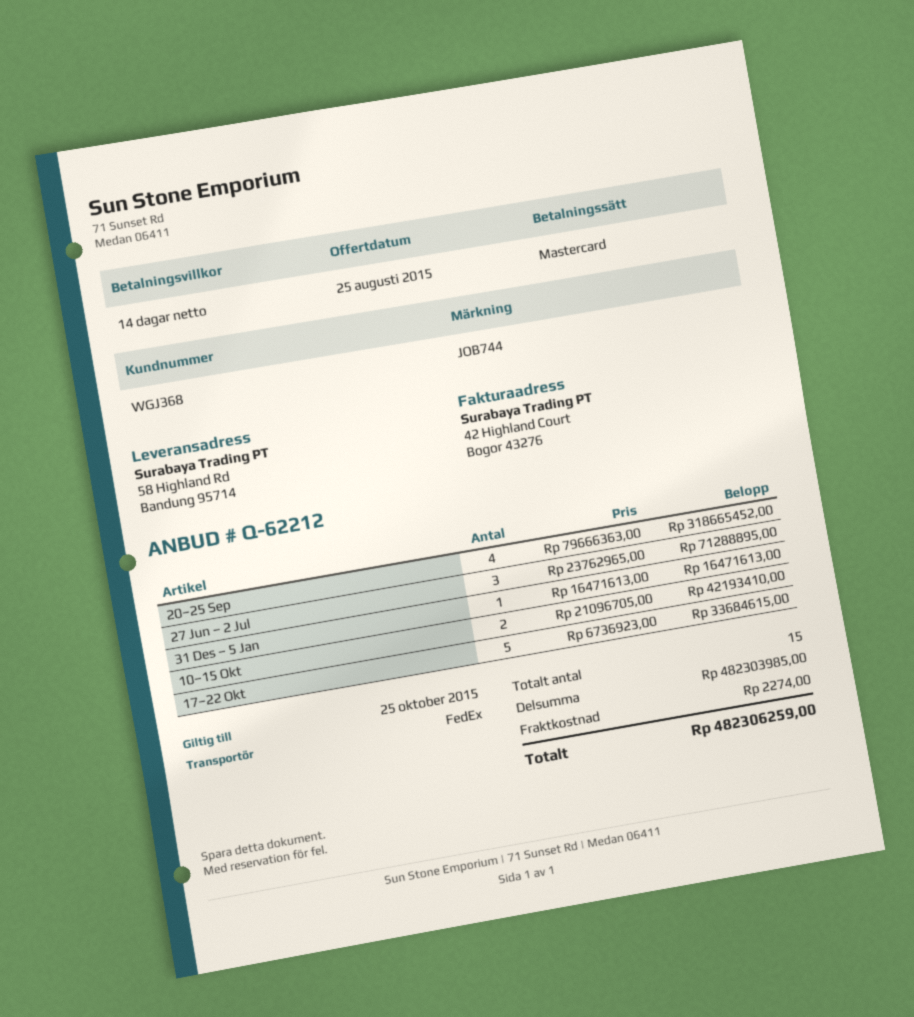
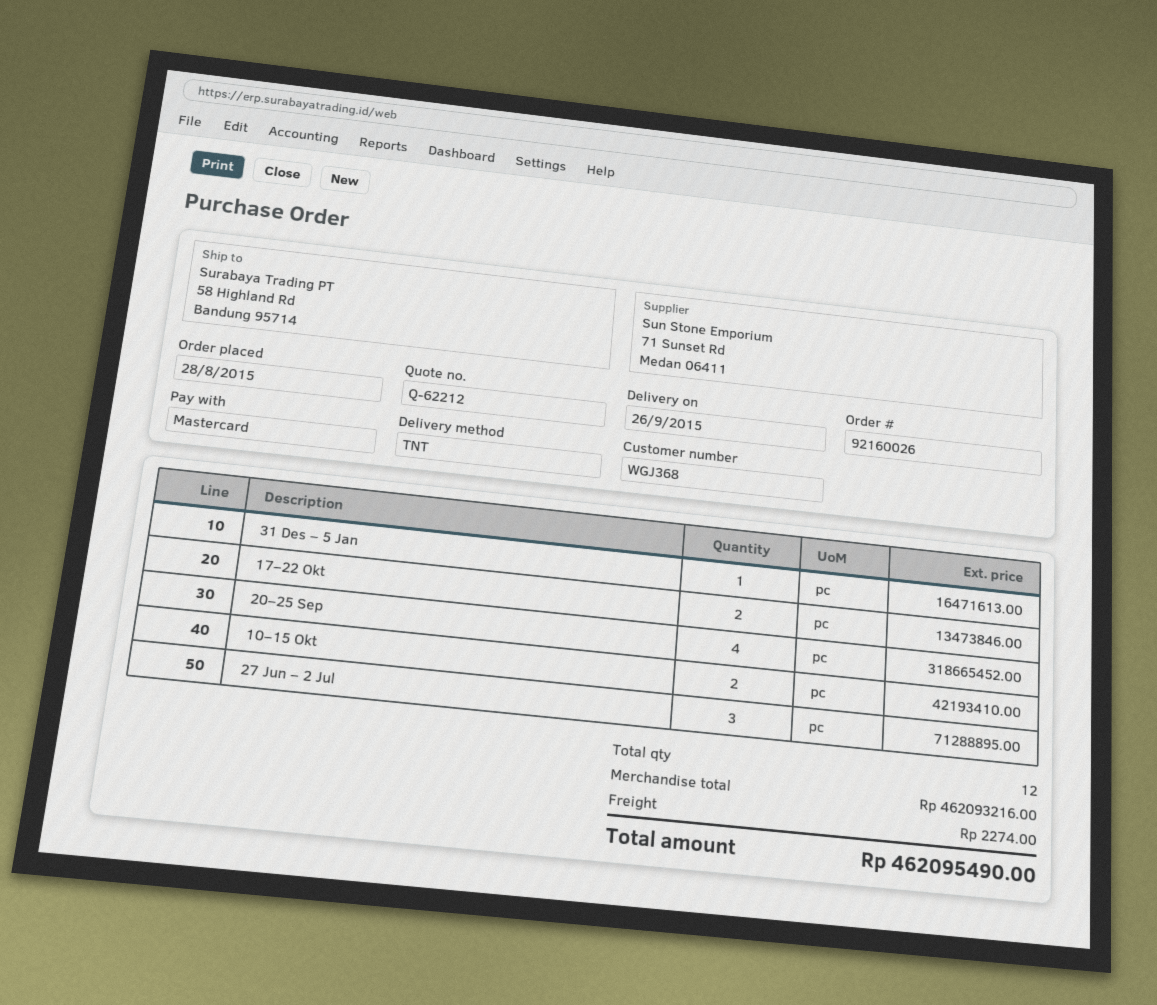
shipping method: FedEx -> TNT
17–22 Okt: 5 for 33684615.00 -> 2 for 13473846.00
total quantity: 15 -> 12
subtotal: 482303985.00 -> 462093216.00
total: 482306259.00 -> 462095490.00

